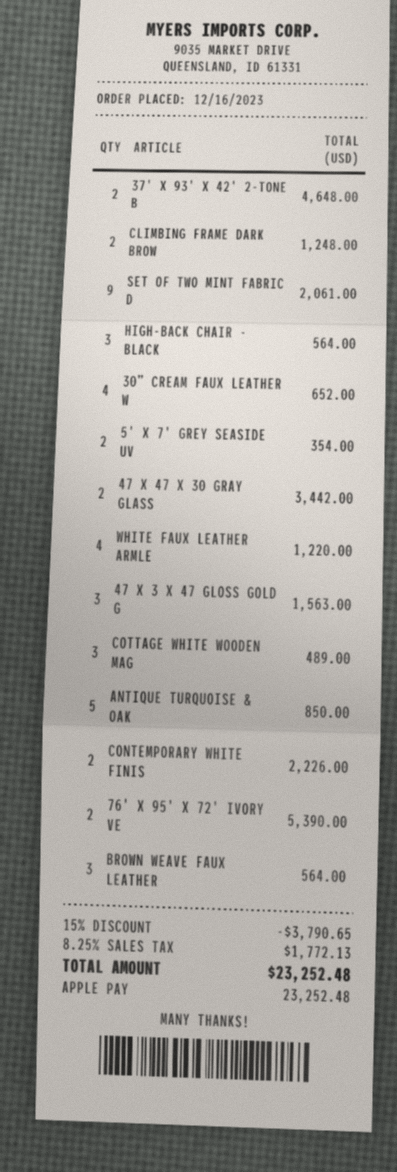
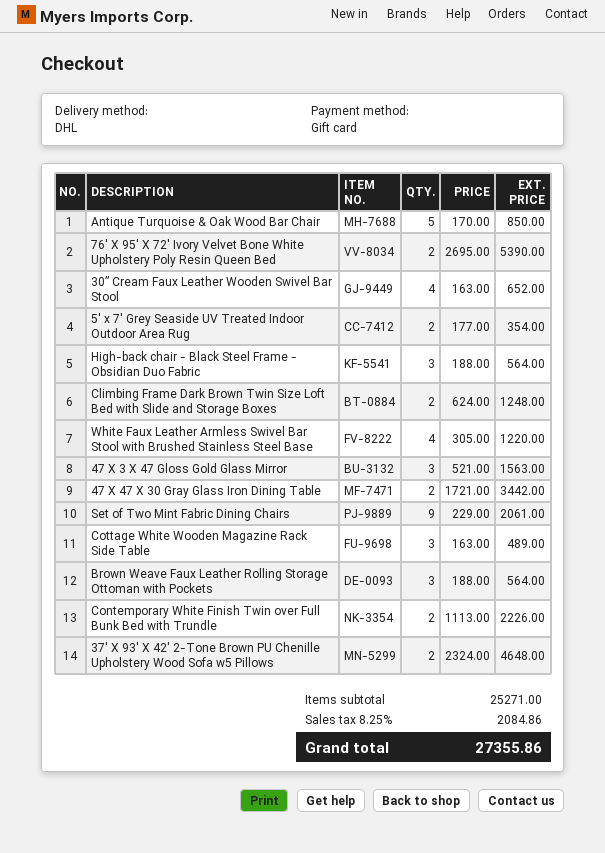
payment method: Apple Pay -> gift card
discount: 15% = 3790.65 -> none
tax: 8.25% = 1772.13 -> 8.25% = 2084.86
total: 23252.48 -> 27355.86

